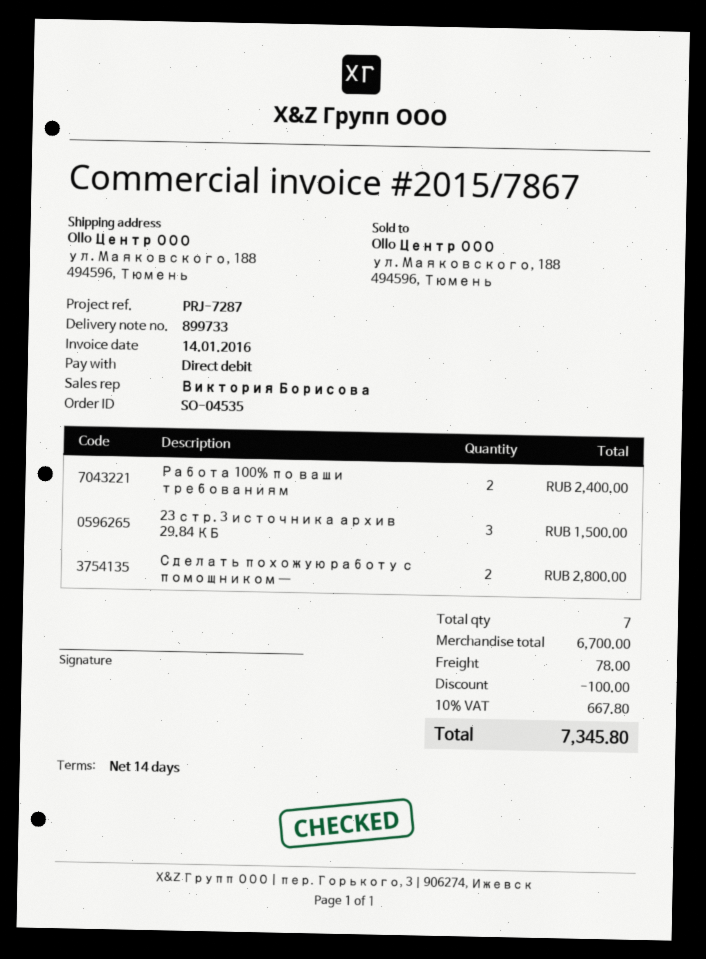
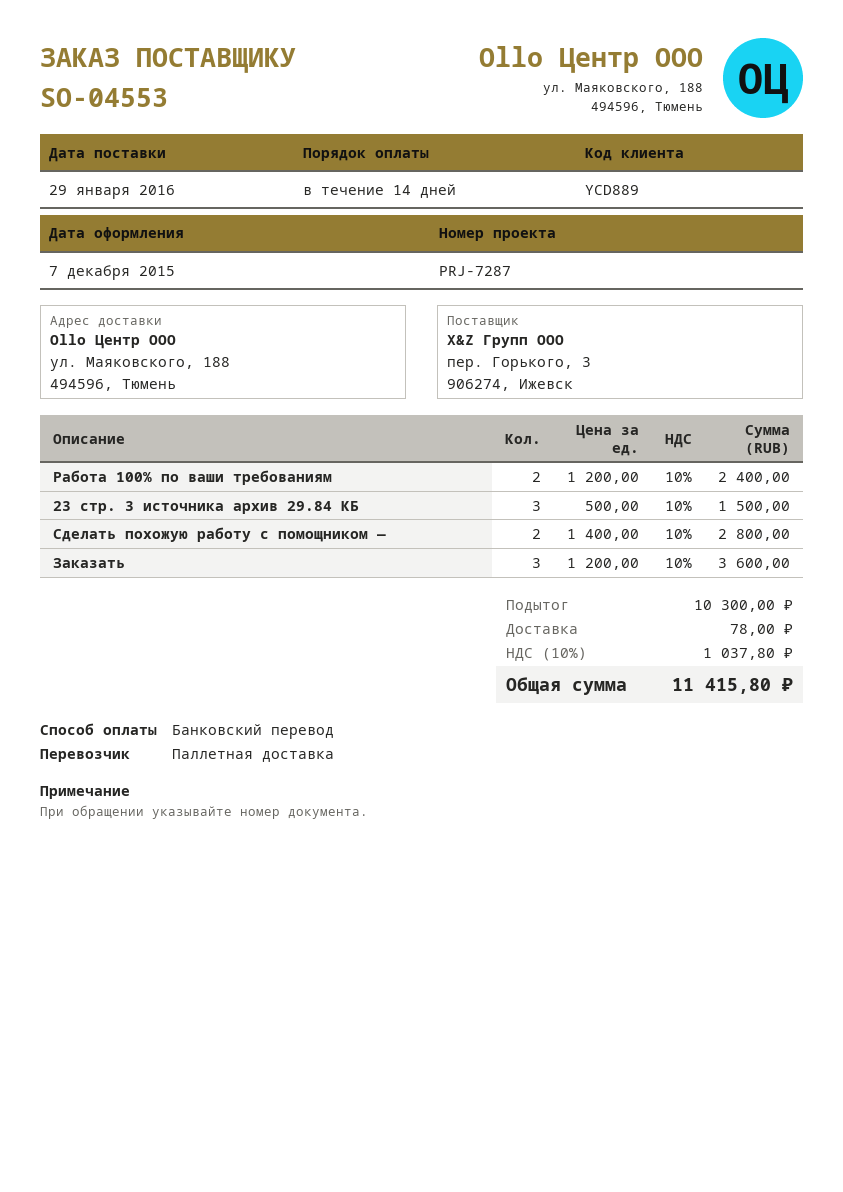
order number: SO-04535 -> SO-04553
payment method: direct debit -> bank transfer
Заказать: none -> 3 for 3600.00
subtotal: 6700.00 -> 10300.00
discount: 100.00 -> none
tax: 10% = 667.80 -> 10% = 1037.80
total: 7345.80 -> 11415.80

